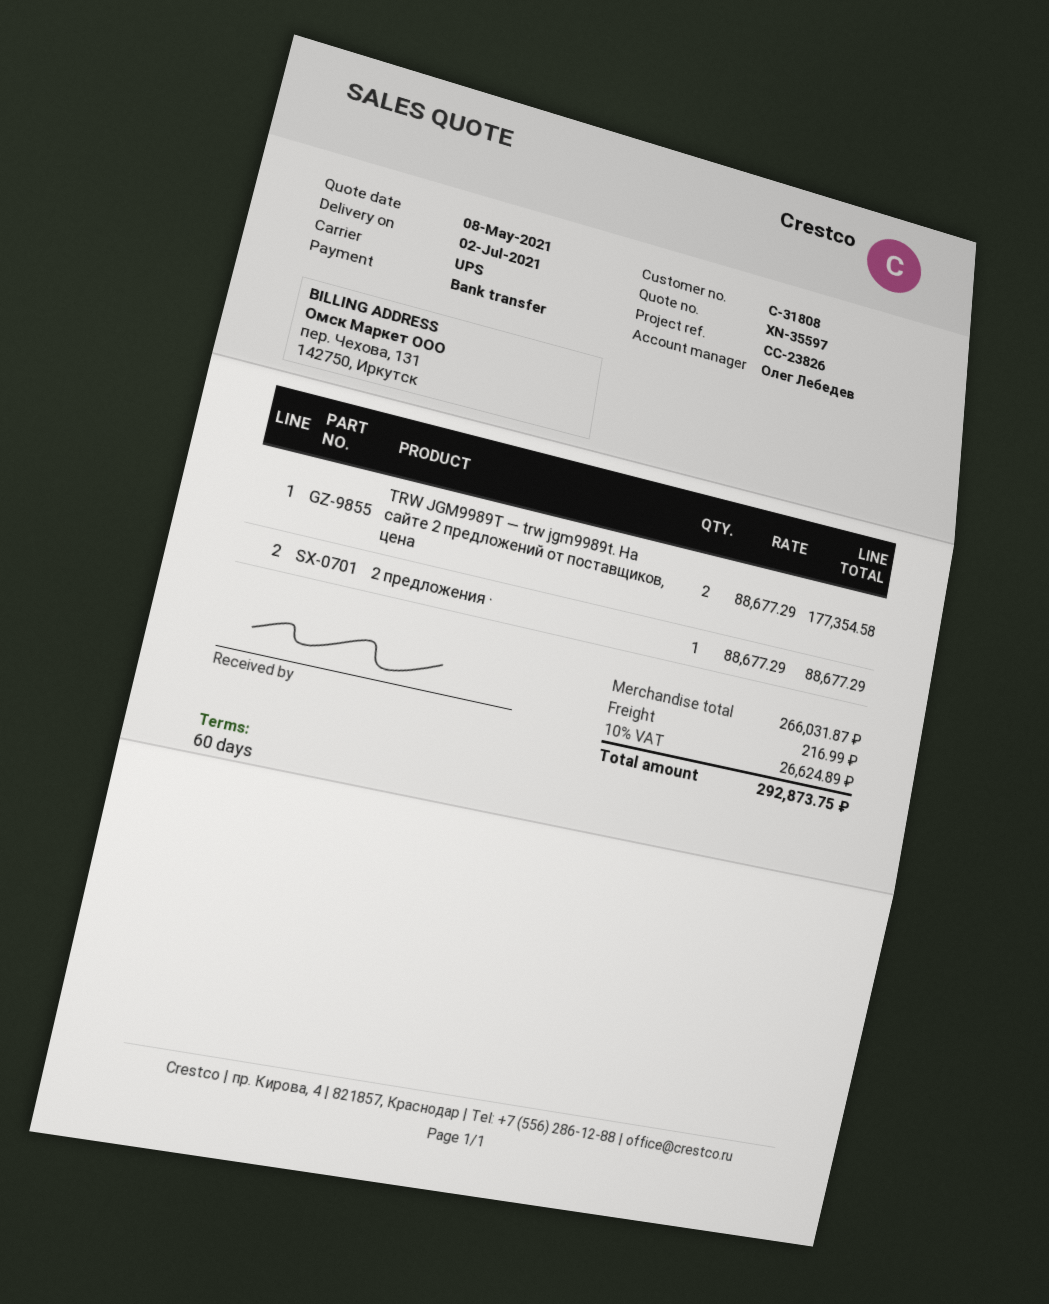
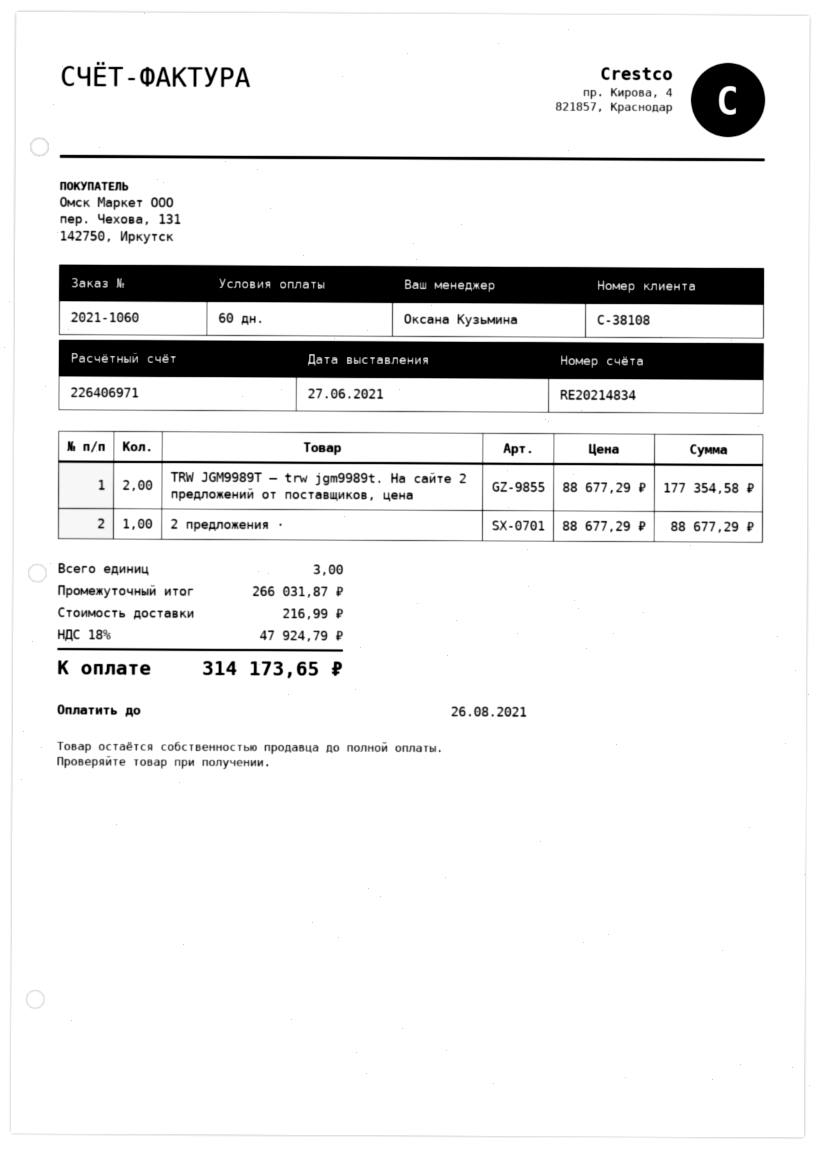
customer number: C-31808 -> C-38108
sales rep: Олег Лебедев -> Оксана Кузьмина
tax: 10% = 26624.89 -> 18% = 47924.79
total: 292873.75 -> 314173.65

